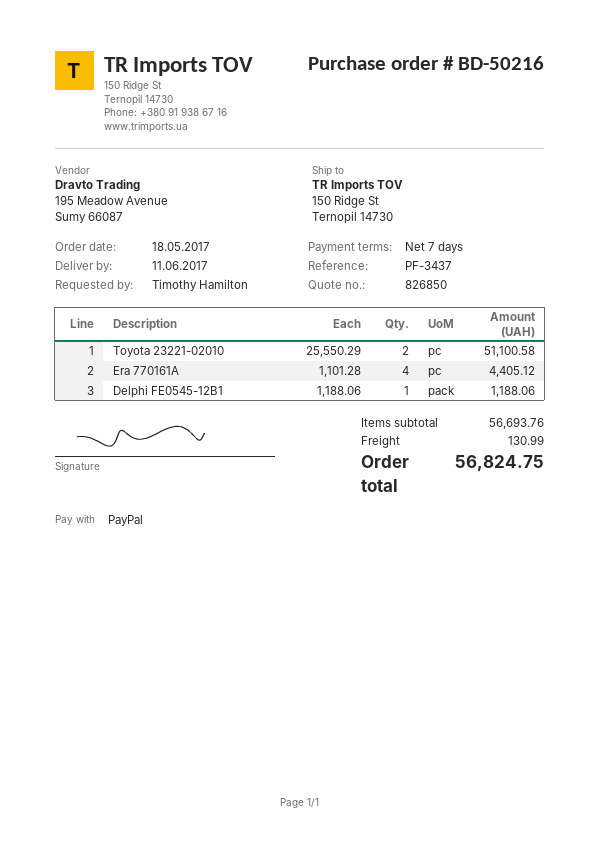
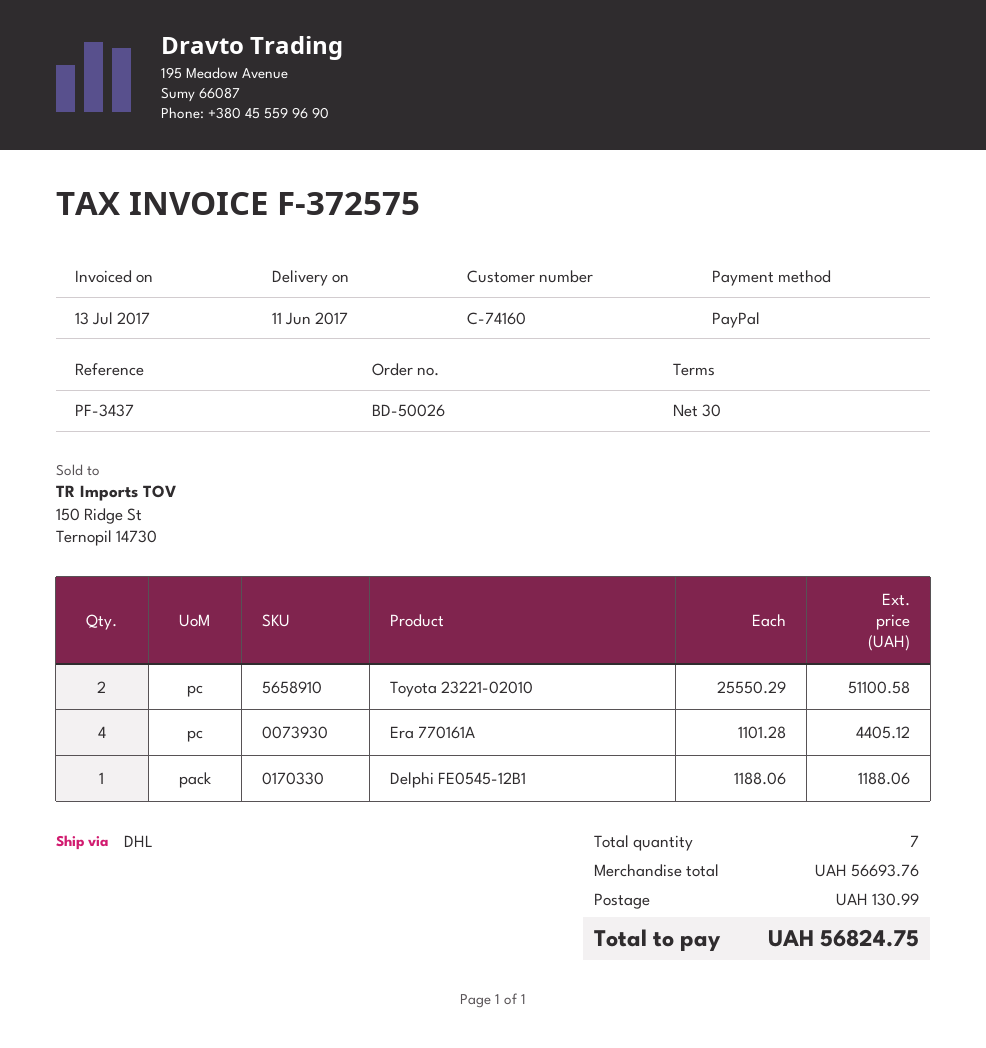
order number: BD-50216 -> BD-50026
payment terms: 7 days -> 30 days

